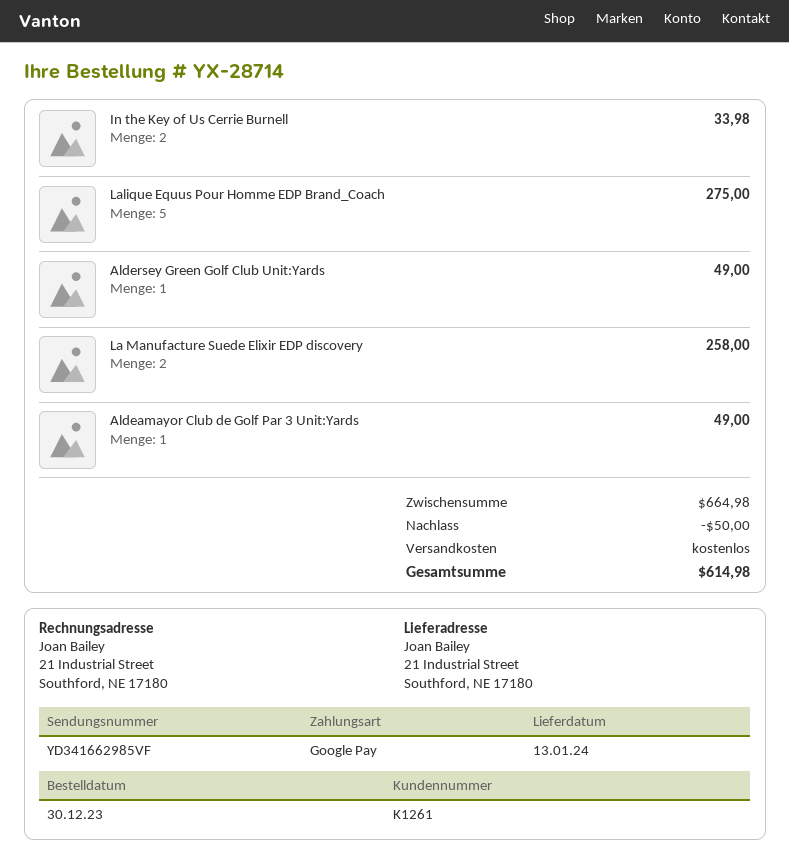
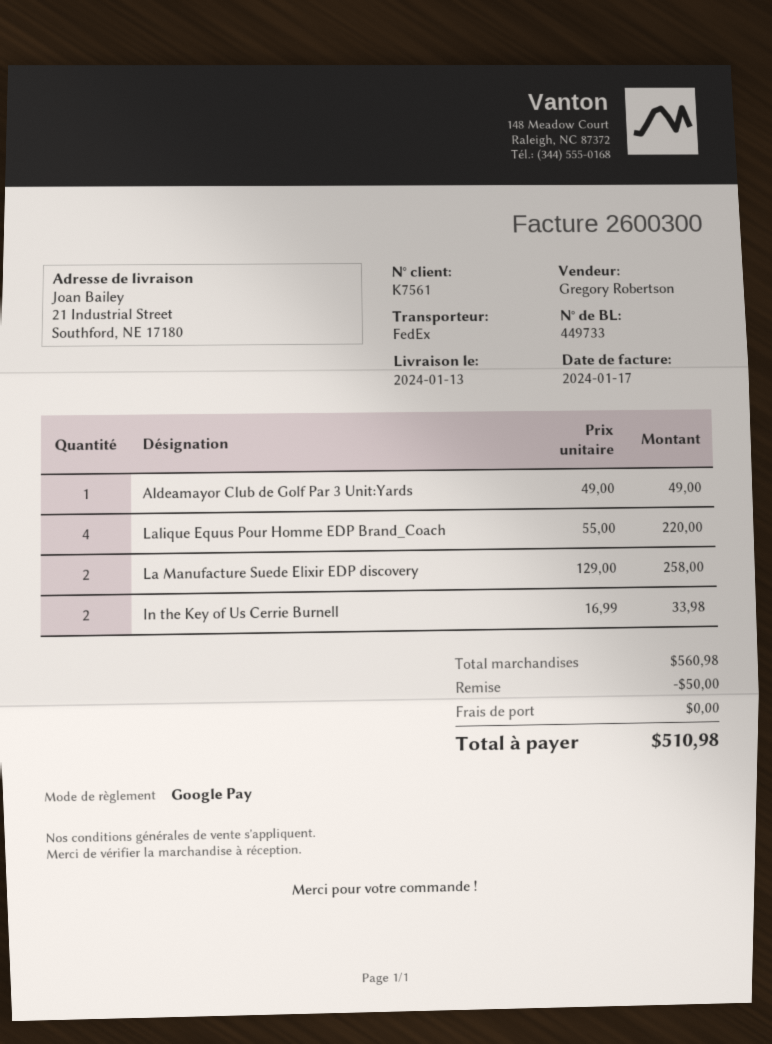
customer number: K1261 -> K7561
Lalique Equus Pour Homme EDP Brand_Coach: 5 for 275.00 -> 4 for 220.00
Aldersey Green Golf Club Unit:Yards: 1 for 49.00 -> none
subtotal: 664.98 -> 560.98
total: 614.98 -> 510.98

